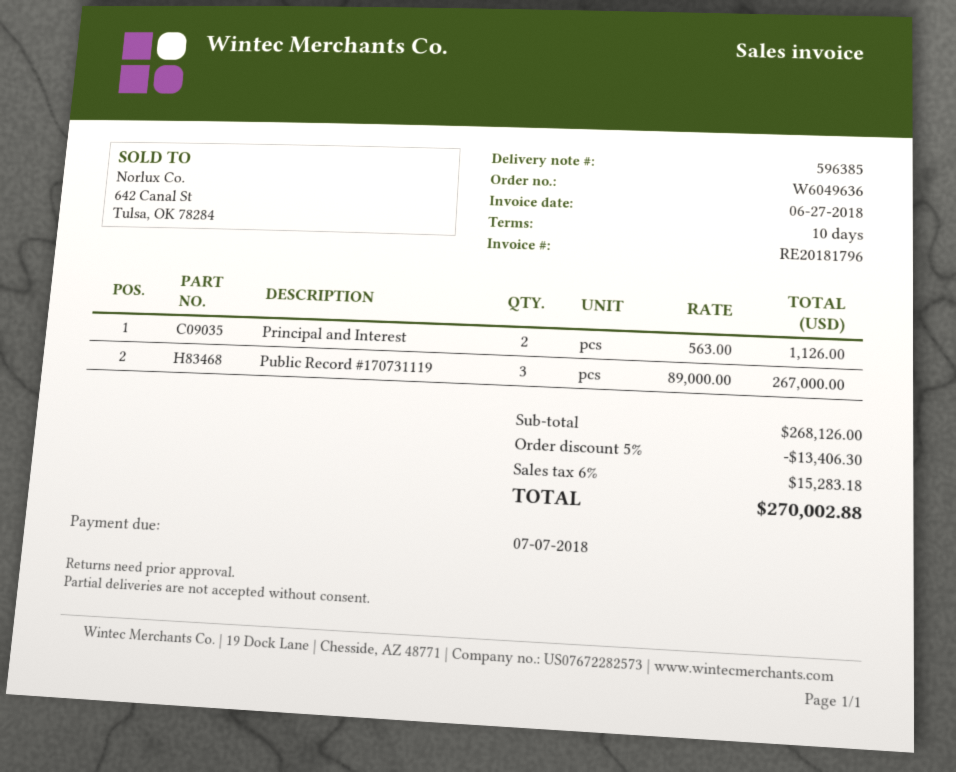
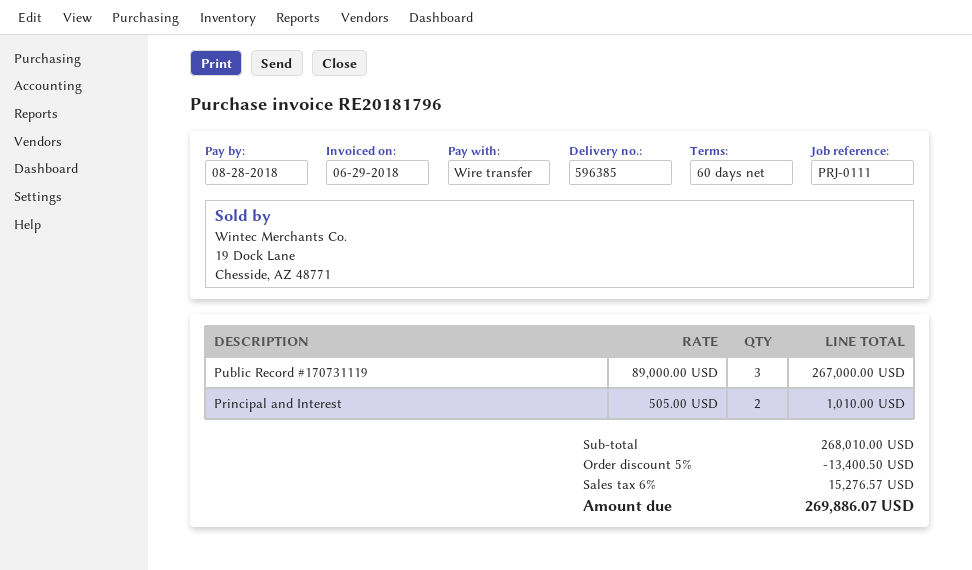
invoice date: 2018-06-27 -> 2018-06-29
payment terms: 10 days -> 60 days
due date: 2018-07-07 -> 2018-08-28
Principal and Interest: 2 x 563.00 = 1126.00 -> 2 x 505.00 = 1010.00
subtotal: 268126.00 -> 268010.00
discount: 5% = 13406.30 -> 5% = 13400.50
tax: 6% = 15283.18 -> 6% = 15276.57
total: 270002.88 -> 269886.07

